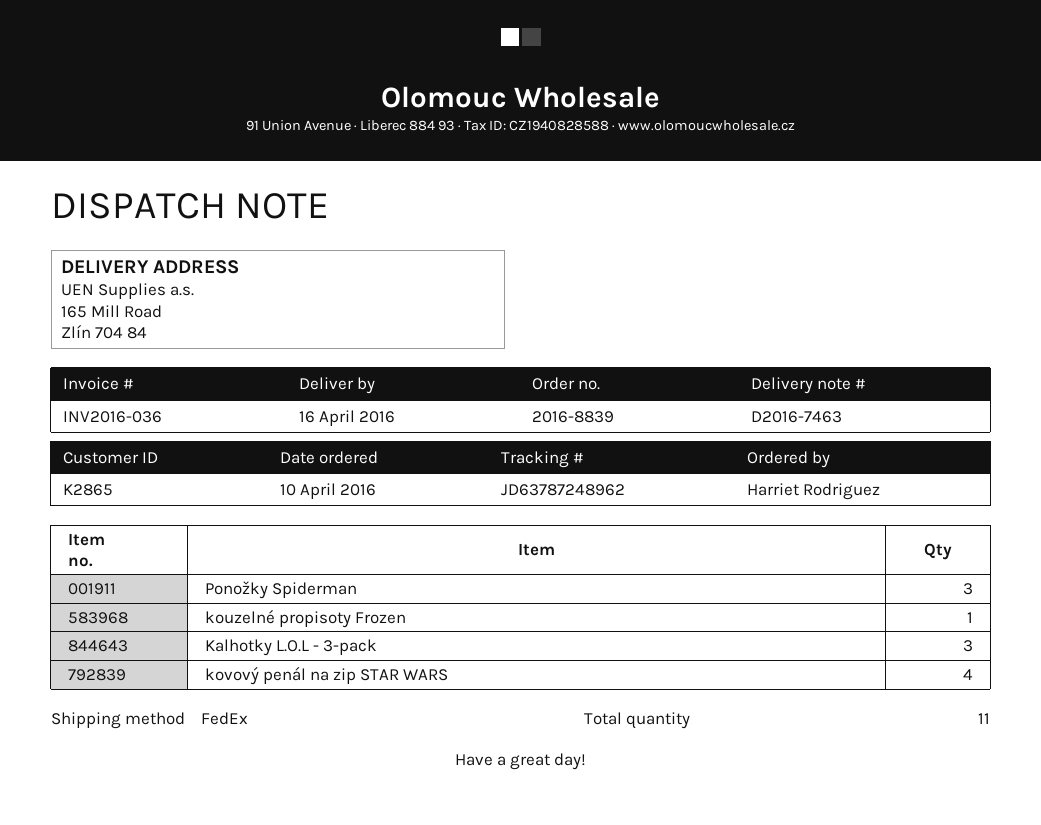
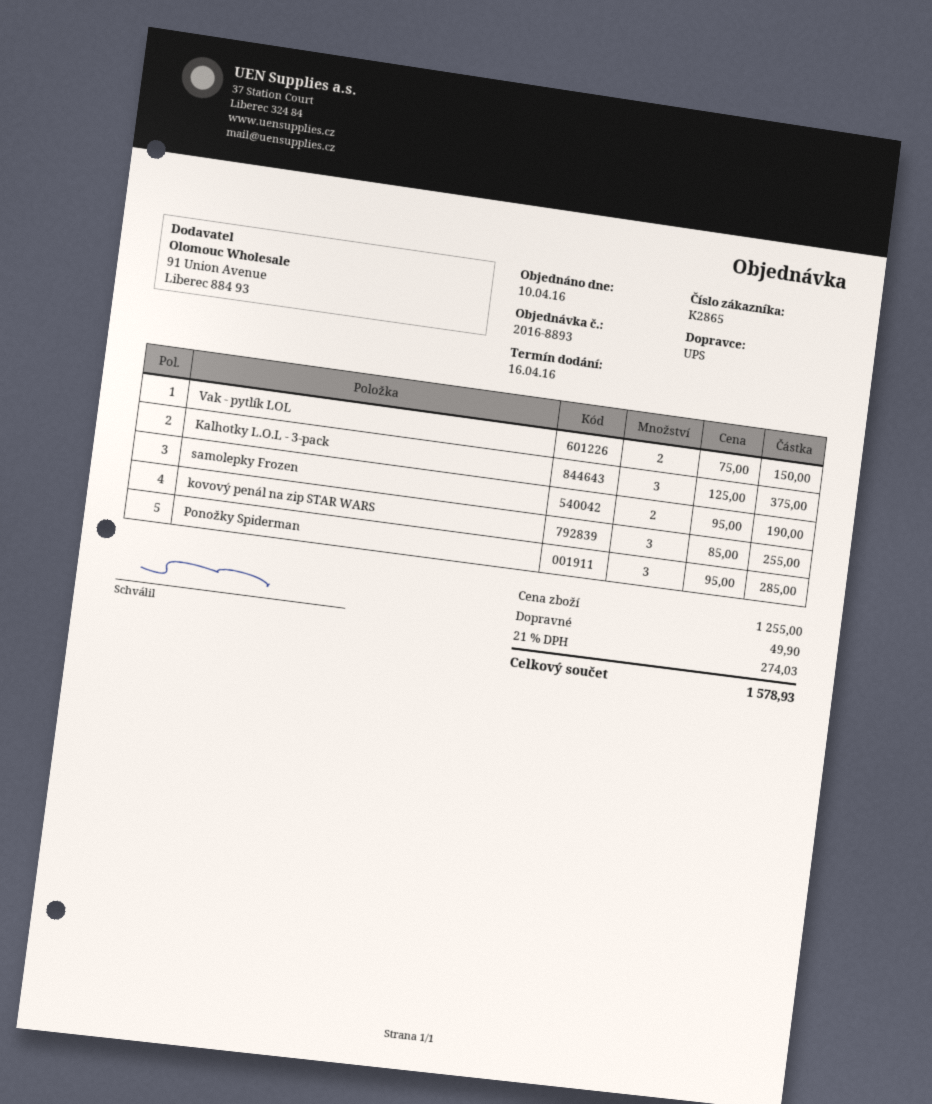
order number: 2016-8839 -> 2016-8893
shipping method: FedEx -> UPS
kouzelné propisoty Frozen: 1 -> none
kovový penál na zip STAR WARS: 4 -> 3
Vak - pytlík LOL: none -> 2
samolepky Frozen: none -> 2

